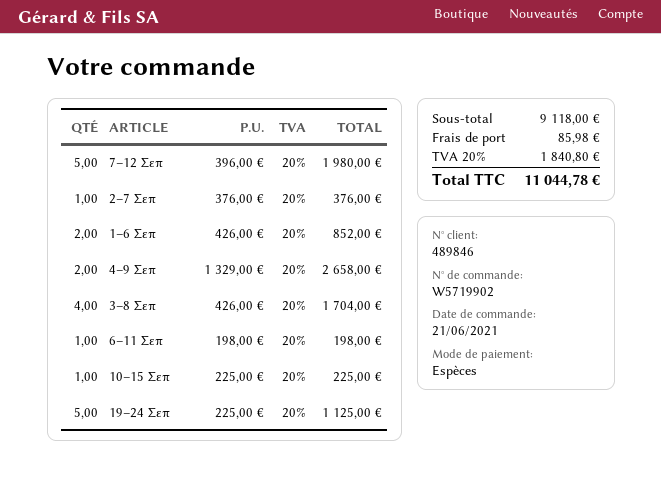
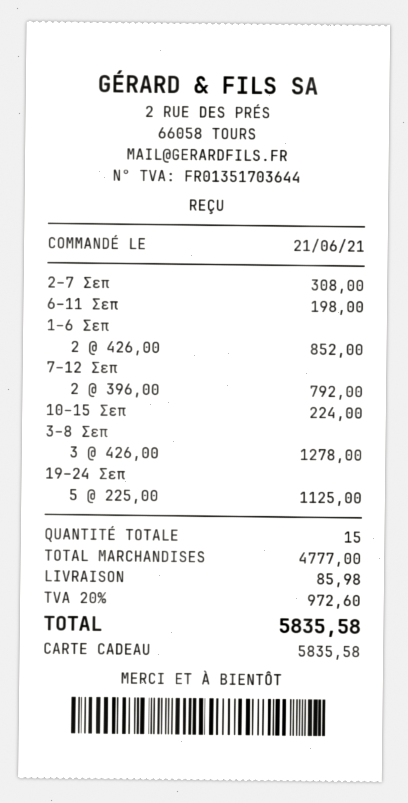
payment method: cash -> gift card
7–12 Σεπ: 5 x 396.00 = 1980.00 -> 2 x 396.00 = 792.00
2–7 Σεπ: 1 x 376.00 = 376.00 -> 1 x 308.00 = 308.00
4–9 Σεπ: 2 x 1329.00 = 2658.00 -> none
3–8 Σεπ: 4 x 426.00 = 1704.00 -> 3 x 426.00 = 1278.00
10–15 Σεπ: 1 x 225.00 = 225.00 -> 1 x 224.00 = 224.00
subtotal: 9118.00 -> 4777.00
tax: 20% = 1840.80 -> 20% = 972.60
total: 11044.78 -> 5835.58

